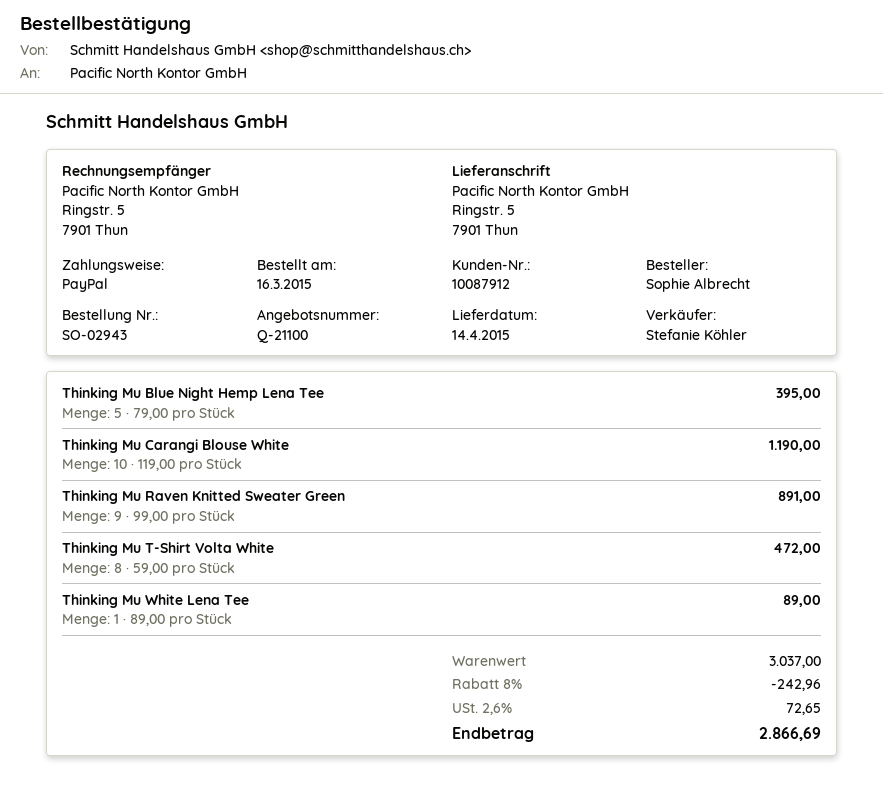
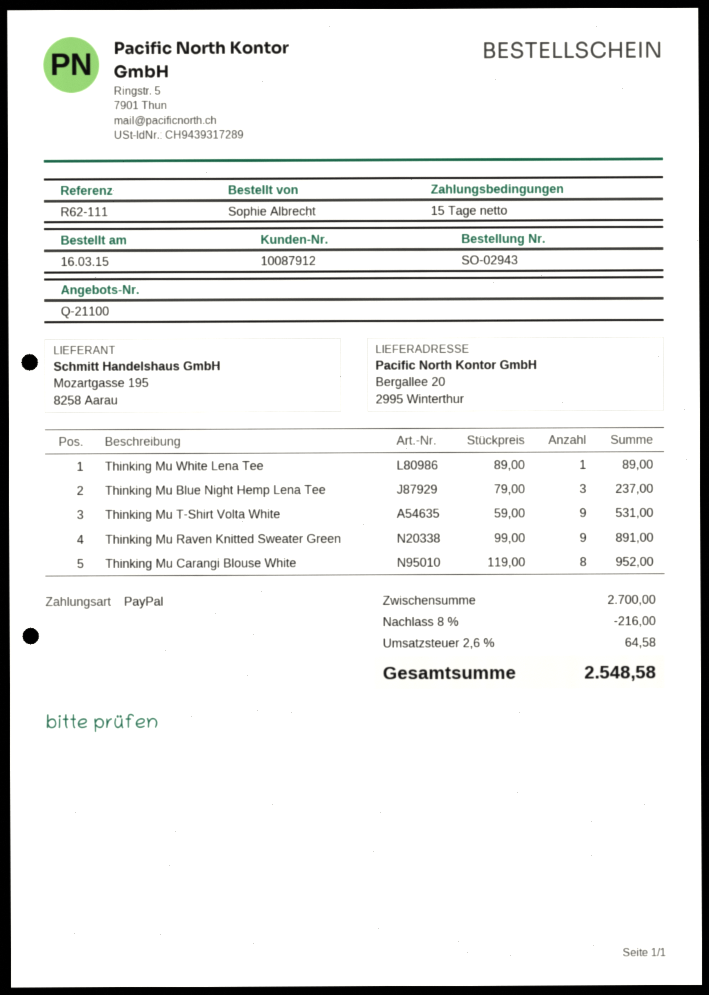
ship to: Ringstr. 5, 7901 Thun -> Bergallee 20, 2995 Winterthur
Thinking Mu Blue Night Hemp Lena Tee: 5 x 79.00 = 395.00 -> 3 x 79.00 = 237.00
Thinking Mu Carangi Blouse White: 10 x 119.00 = 1190.00 -> 8 x 119.00 = 952.00
Thinking Mu T-Shirt Volta White: 8 x 59.00 = 472.00 -> 9 x 59.00 = 531.00
subtotal: 3037.00 -> 2700.00
discount: 8% = 242.96 -> 8% = 216.00
tax: 2.6% = 72.65 -> 2.6% = 64.58
total: 2866.69 -> 2548.58

